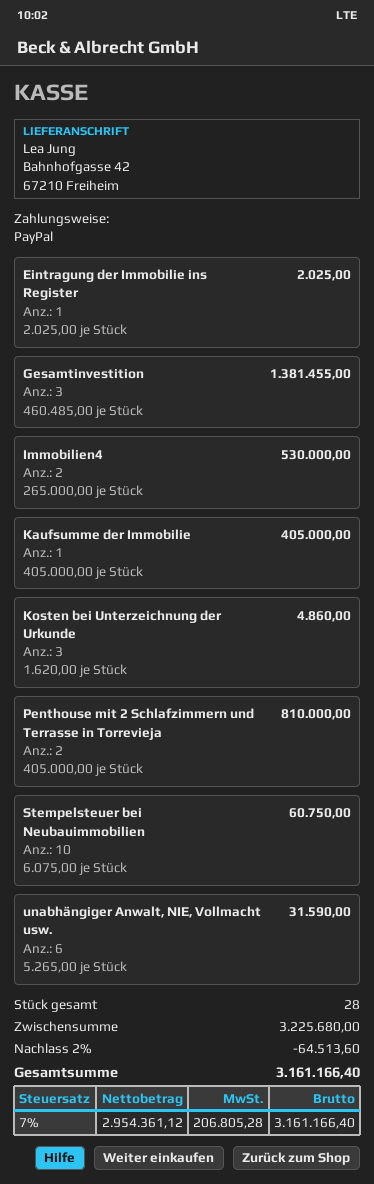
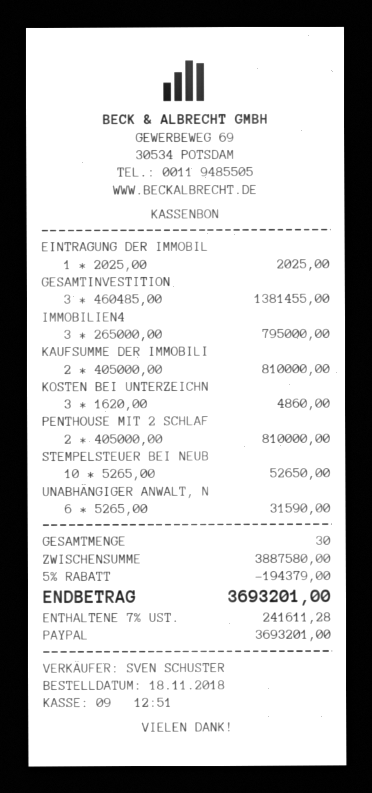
Immobilien4: 2 x 265000.00 = 530000.00 -> 3 x 265000.00 = 795000.00
Kaufsumme der Immobilie: 1 x 405000.00 = 405000.00 -> 2 x 405000.00 = 810000.00
Stempelsteuer bei Neubauimmobilien: 10 x 6075.00 = 60750.00 -> 10 x 5265.00 = 52650.00
total quantity: 28 -> 30
subtotal: 3225680.00 -> 3887580.00
discount: 2% = 64513.60 -> 5% = 194379.00
tax: 7% = 206805.28 -> 7% = 241611.28
total: 3161166.40 -> 3693201.00

